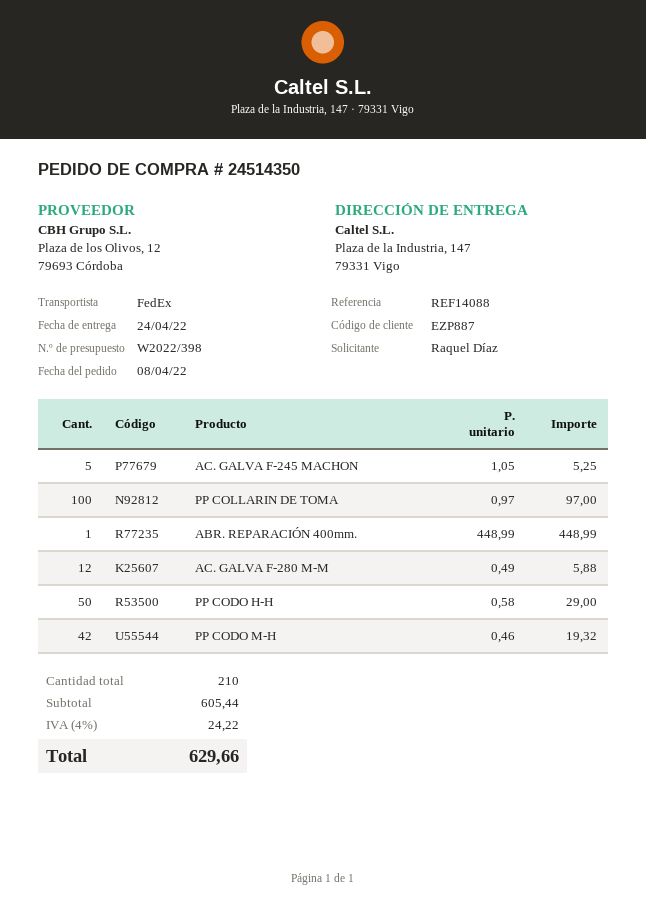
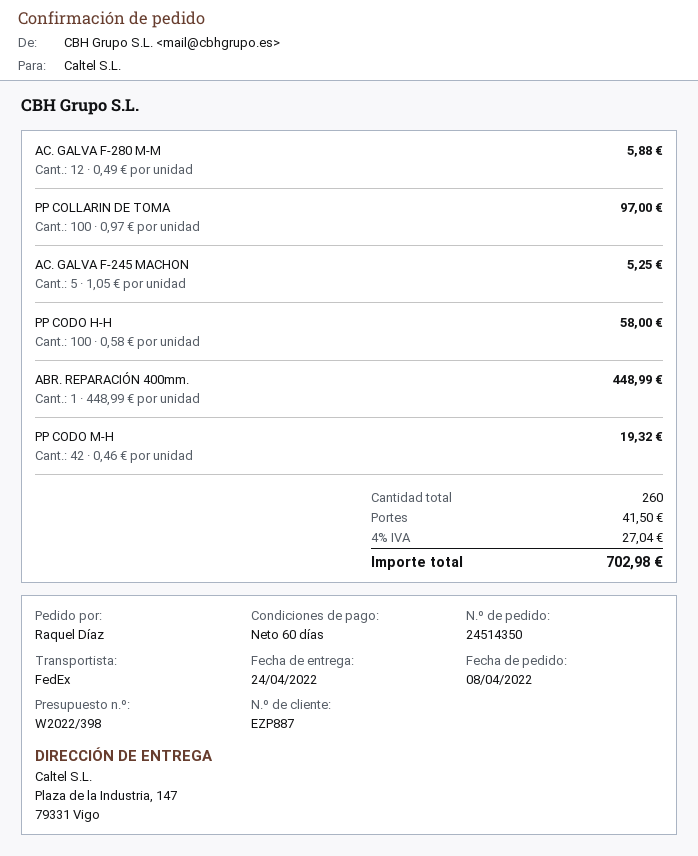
PP CODO H-H: 50 x 0.58 = 29.00 -> 100 x 0.58 = 58.00
total quantity: 210 -> 260
shipping: none -> 41.50
tax: 4% = 24.22 -> 4% = 27.04
total: 629.66 -> 702.98

